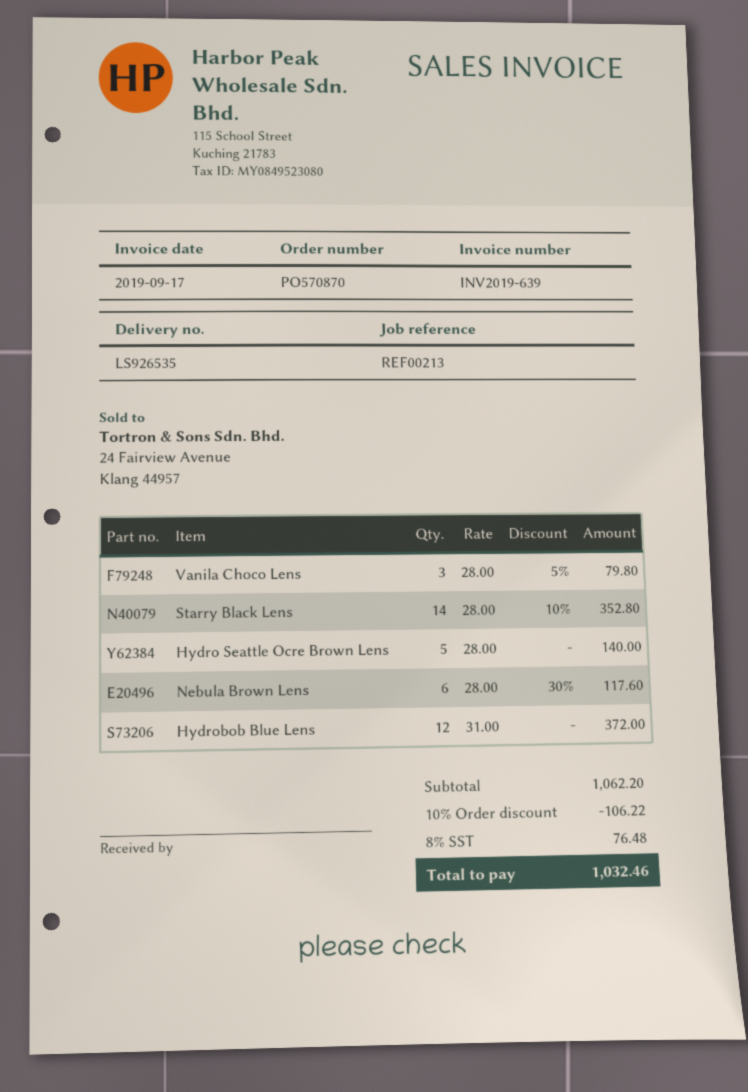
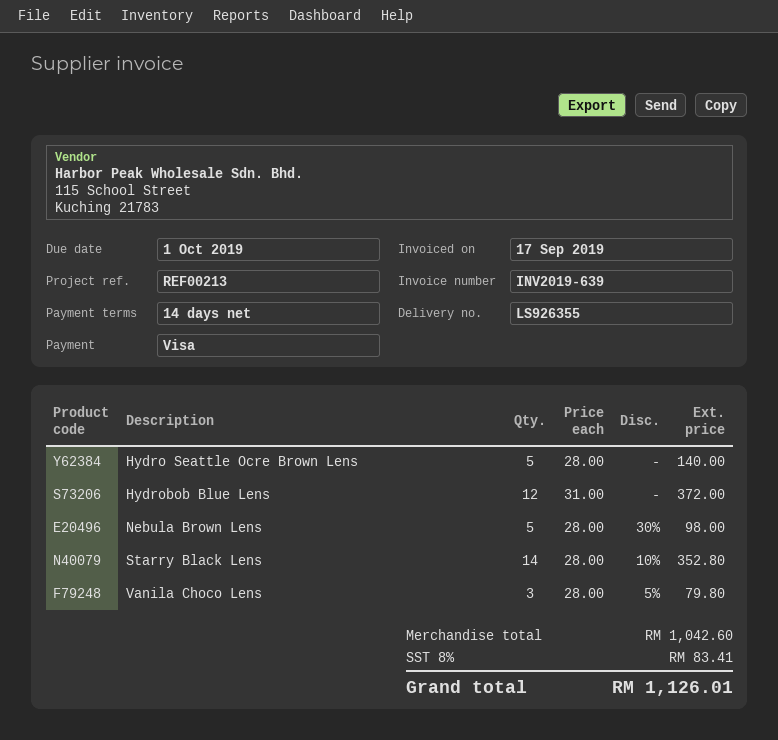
delivery note number: LS926535 -> LS926355
Nebula Brown Lens: 6 x 28.00 - 30% = 117.60 -> 5 x 28.00 - 30% = 98.00
subtotal: 1062.20 -> 1042.60
discount: 10% = 106.22 -> none
tax: 8% = 76.48 -> 8% = 83.41
total: 1032.46 -> 1126.01

